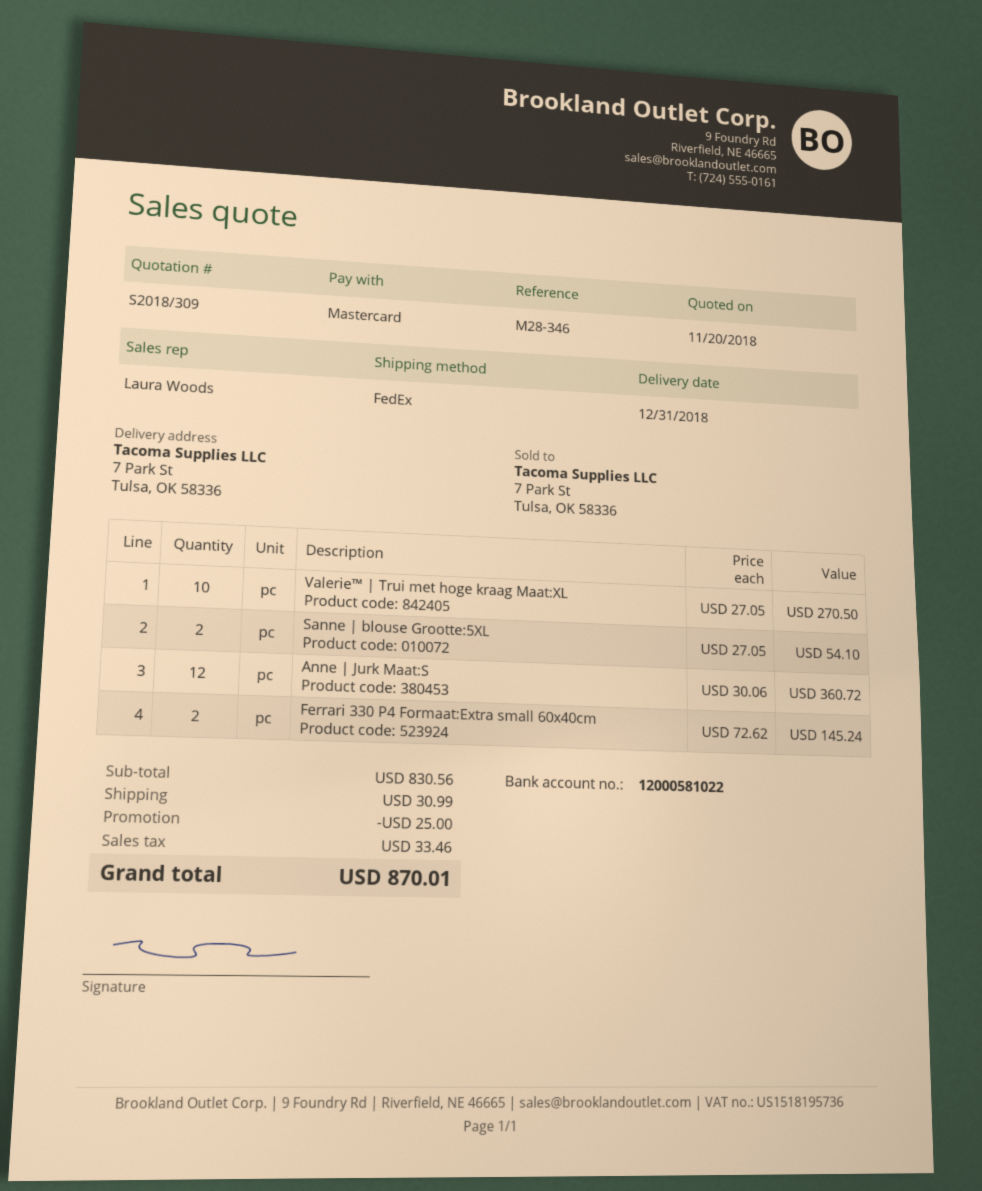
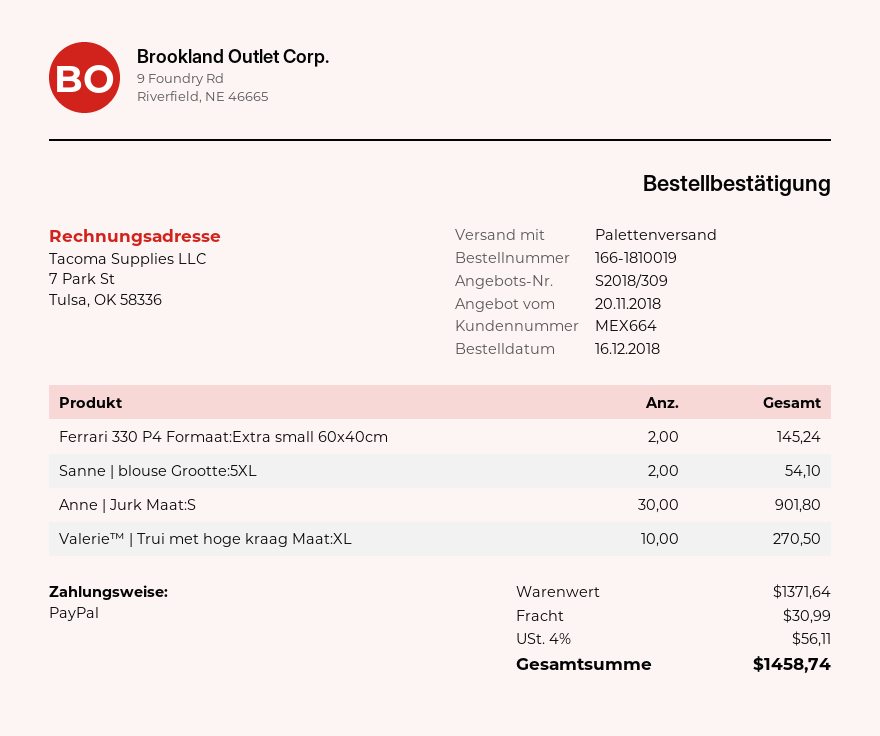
payment method: Mastercard -> PayPal
shipping method: FedEx -> pallet freight
Anne | Jurk Maat:S: 12 for 360.72 -> 30 for 901.80
subtotal: 830.56 -> 1371.64
discount: 25.00 -> none
tax: 33.46 -> 56.11
total: 870.01 -> 1458.74

